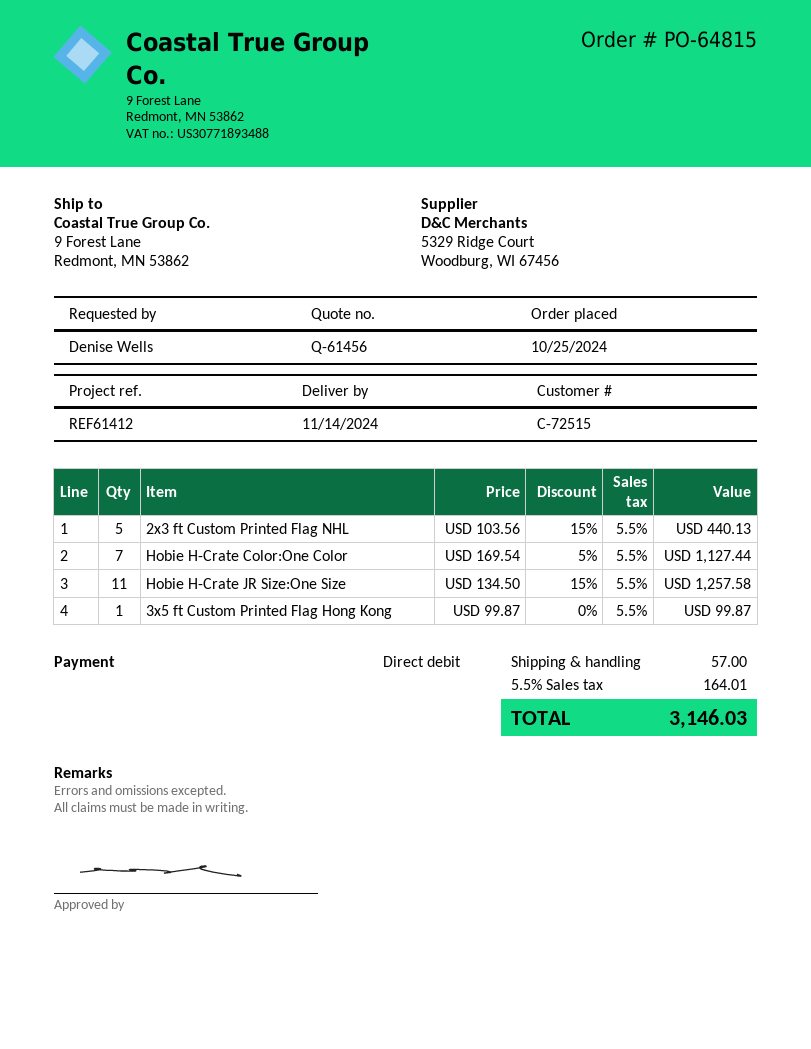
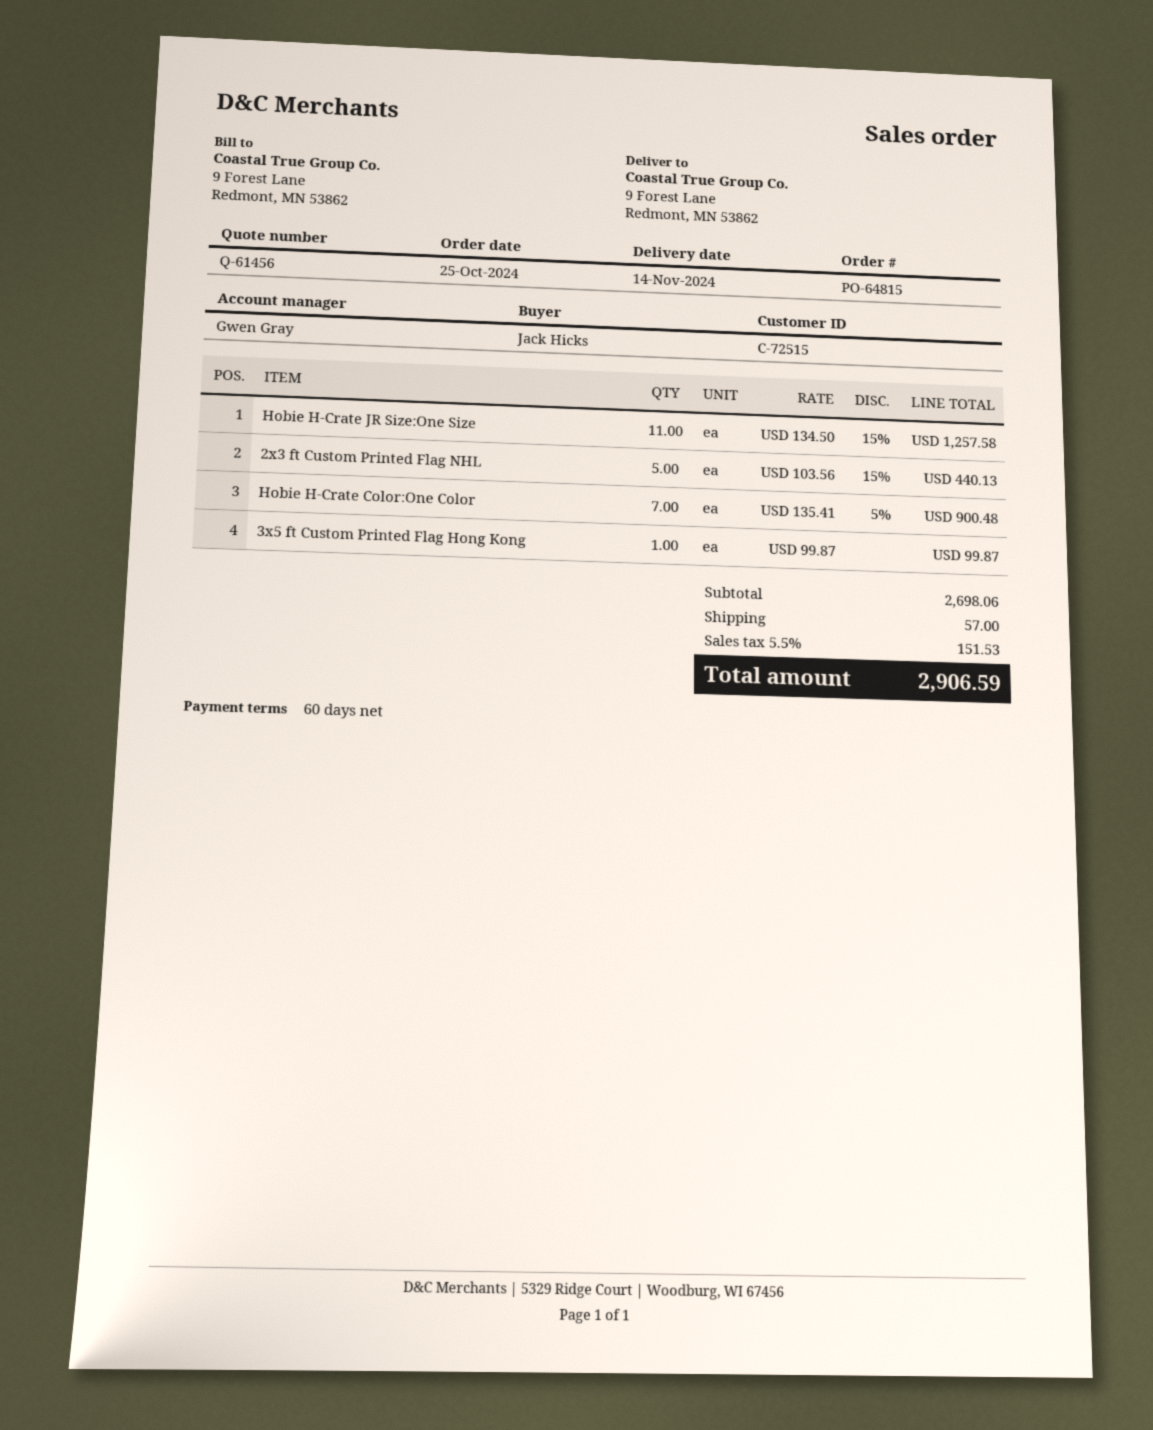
ordered by: Denise Wells -> Jack Hicks
Hobie H-Crate Color:One Color: 7 x 169.54 - 5% = 1127.44 -> 7 x 135.41 - 5% = 900.48
tax: 5.5% = 164.01 -> 5.5% = 151.53
total: 3146.03 -> 2906.59

